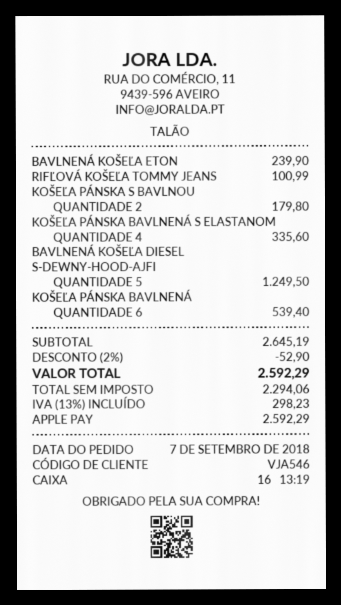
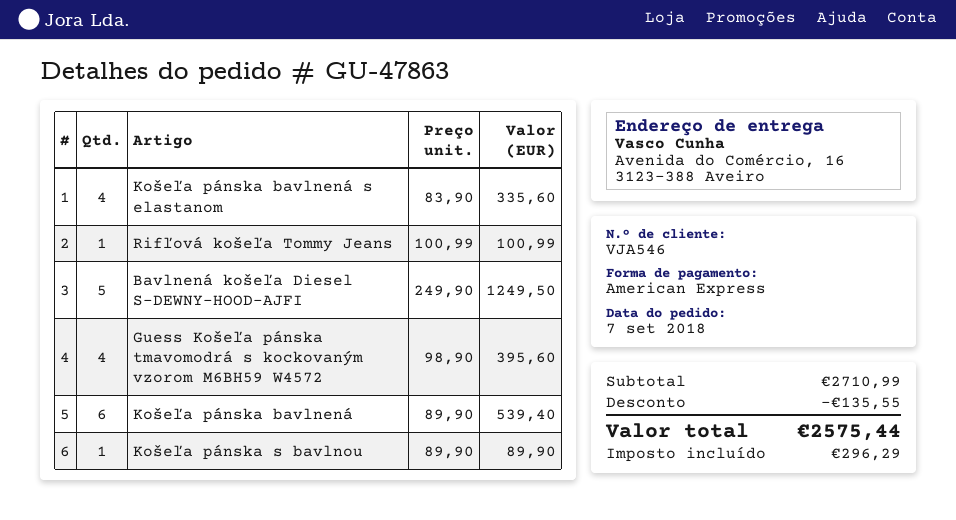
payment method: Apple Pay -> American Express
BAVLNENÁ KOŠEĽA ETON: 1 for 239.90 -> none
KOŠEĽA PÁNSKA S BAVLNOU: 2 for 179.80 -> 1 for 89.90
Guess Košeľa pánska tmavomodrá s kockovaným vzorom M6BH59 W4572: none -> 4 for 395.60
subtotal: 2645.19 -> 2710.99
discount: 52.90 -> 135.55
tax: 298.23 -> 296.29
total: 2592.29 -> 2575.44

